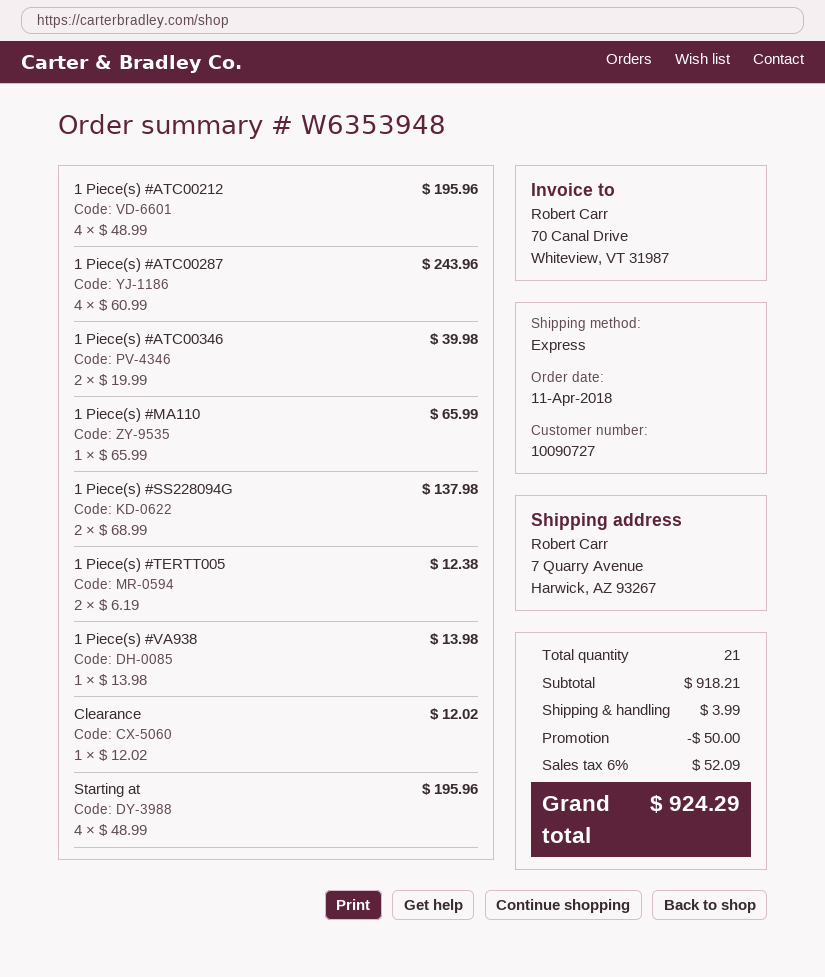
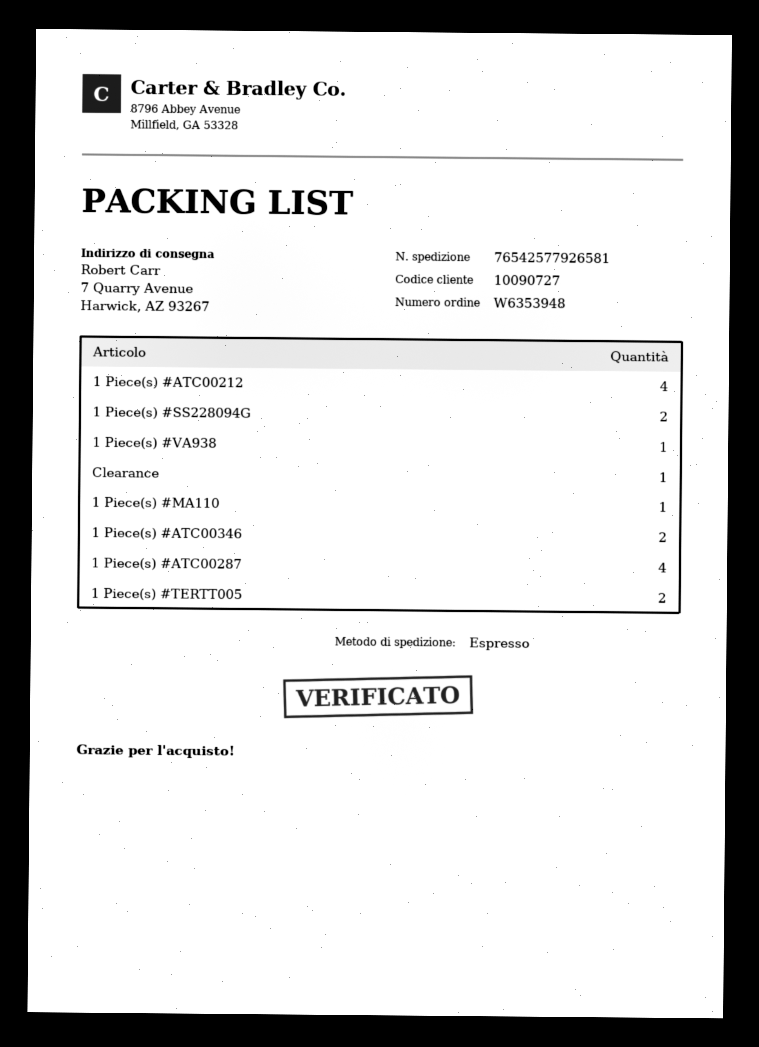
Starting at: 4 -> none

